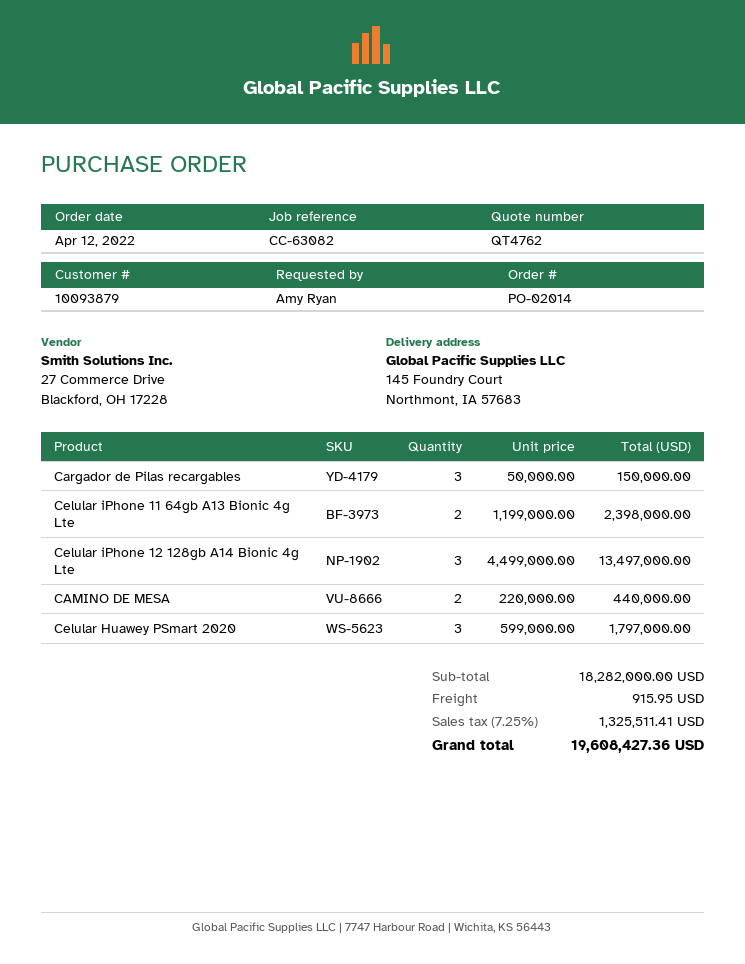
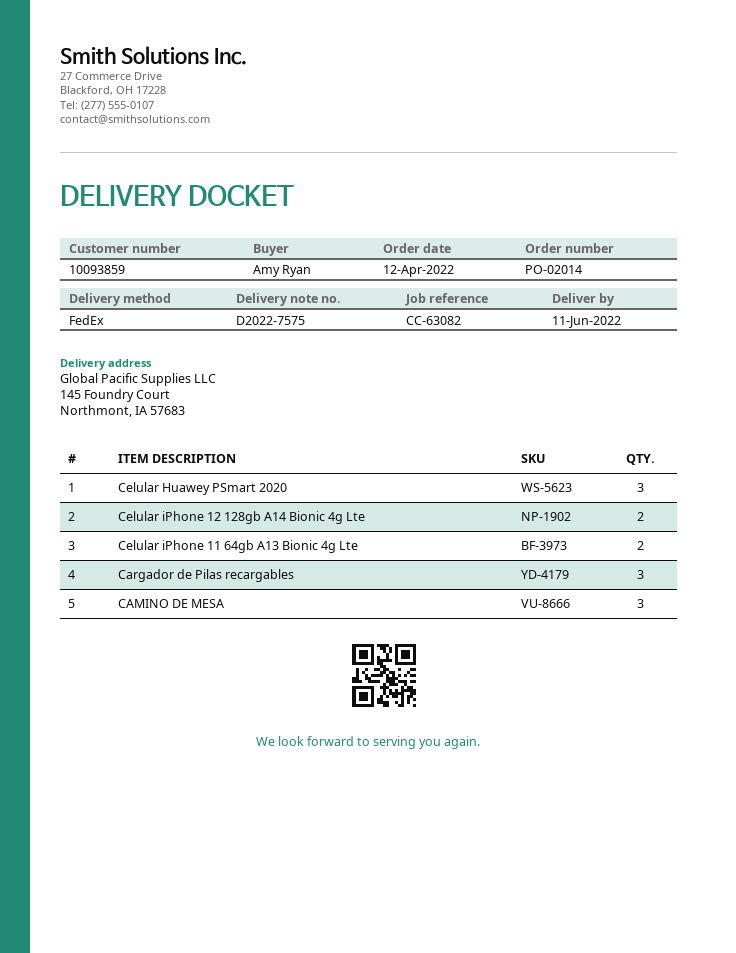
customer number: 10093879 -> 10093859
Celular iPhone 12 128gb A14 Bionic 4g Lte: 3 -> 2
CAMINO DE MESA: 2 -> 3

